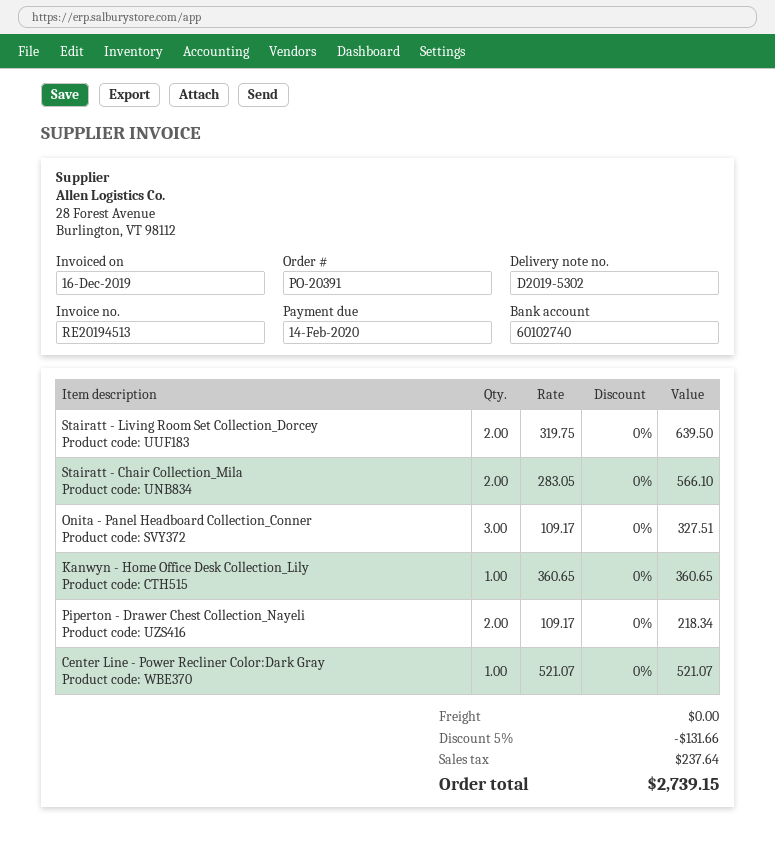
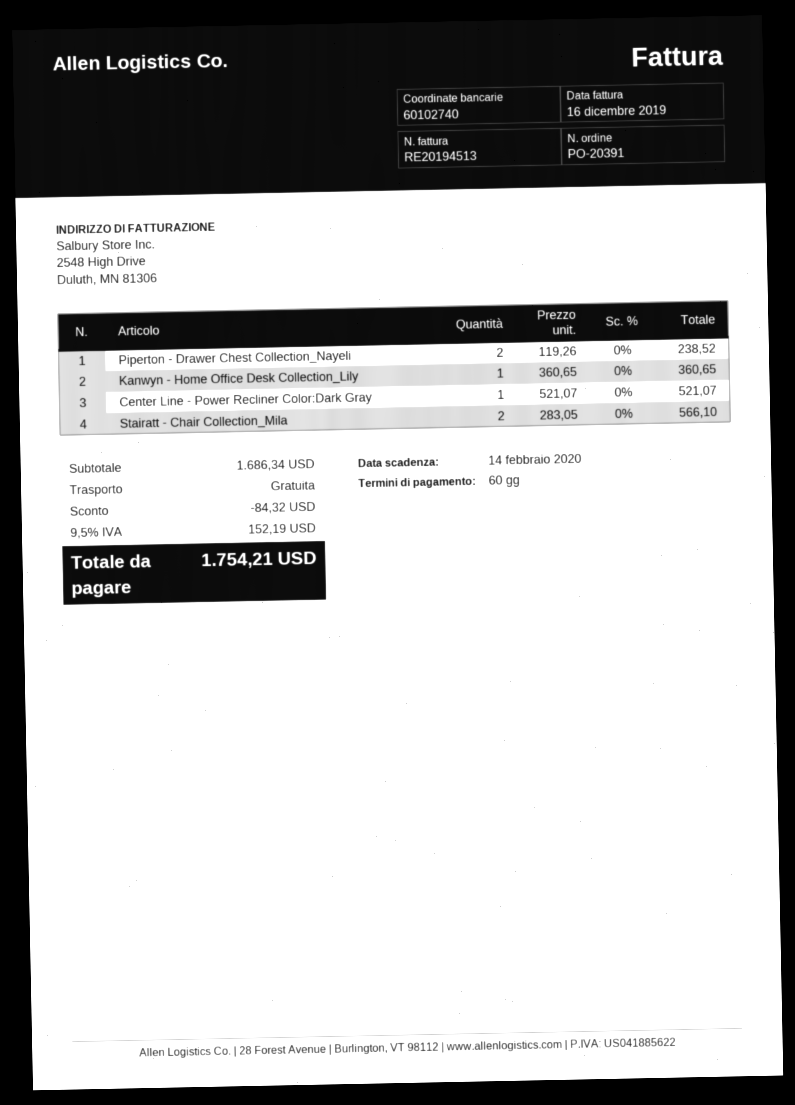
Stairatt - Living Room Set Collection_Dorcey: 2 x 319.75 = 639.50 -> none
Onita - Panel Headboard Collection_Conner: 3 x 109.17 = 327.51 -> none
Piperton - Drawer Chest Collection_Nayeli: 2 x 109.17 = 218.34 -> 2 x 119.26 = 238.52
discount: 131.66 -> 84.32
tax: 237.64 -> 152.19
total: 2739.15 -> 1754.21

